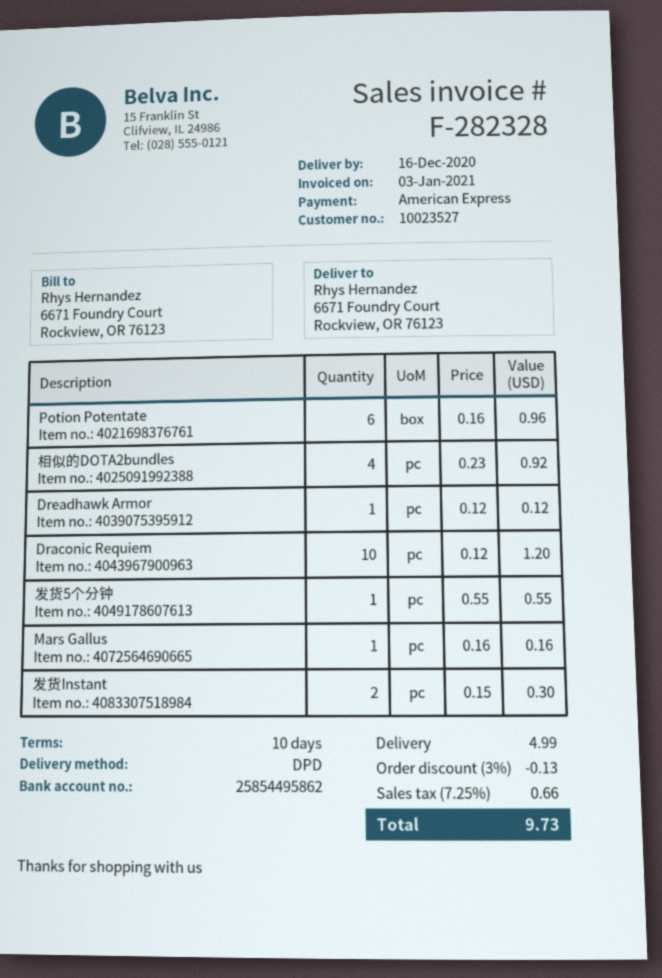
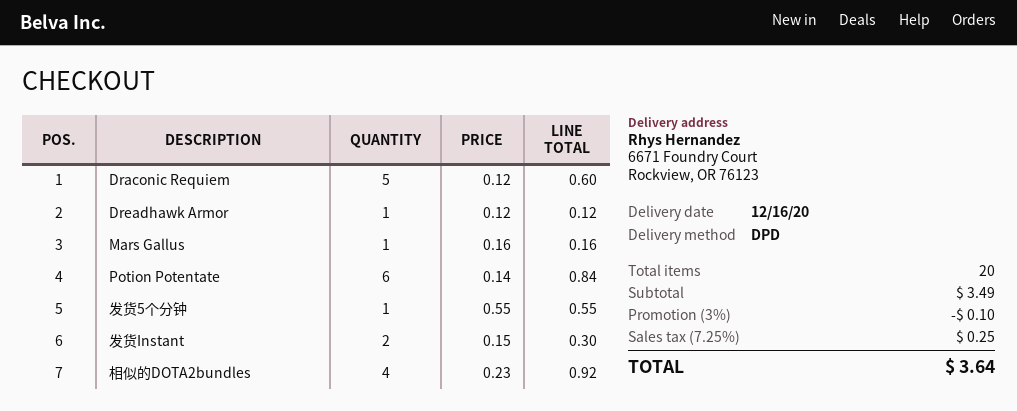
Potion Potentate: 6 x 0.16 = 0.96 -> 6 x 0.14 = 0.84
Draconic Requiem: 10 x 0.12 = 1.20 -> 5 x 0.12 = 0.60
discount: 3% = 0.13 -> 3% = 0.10
shipping: 4.99 -> none
tax: 7.25% = 0.66 -> 7.25% = 0.25
total: 9.73 -> 3.64

